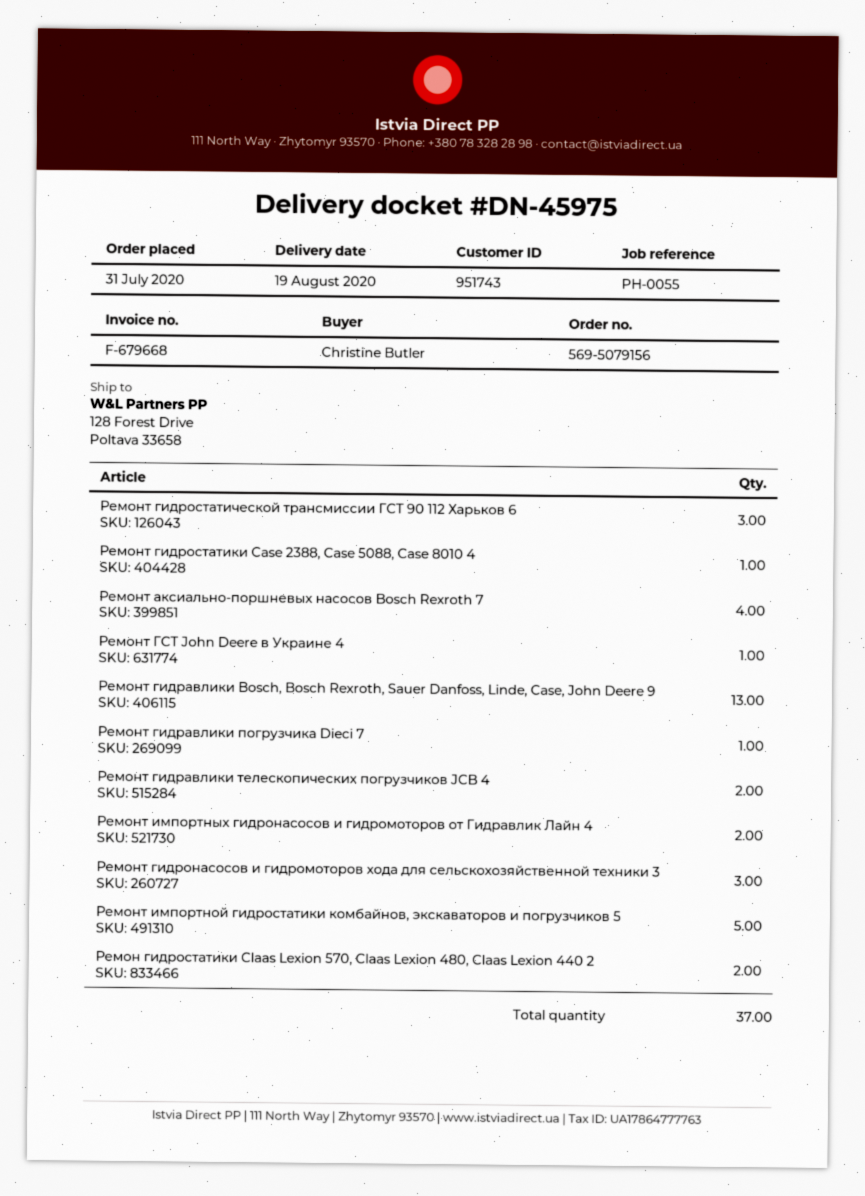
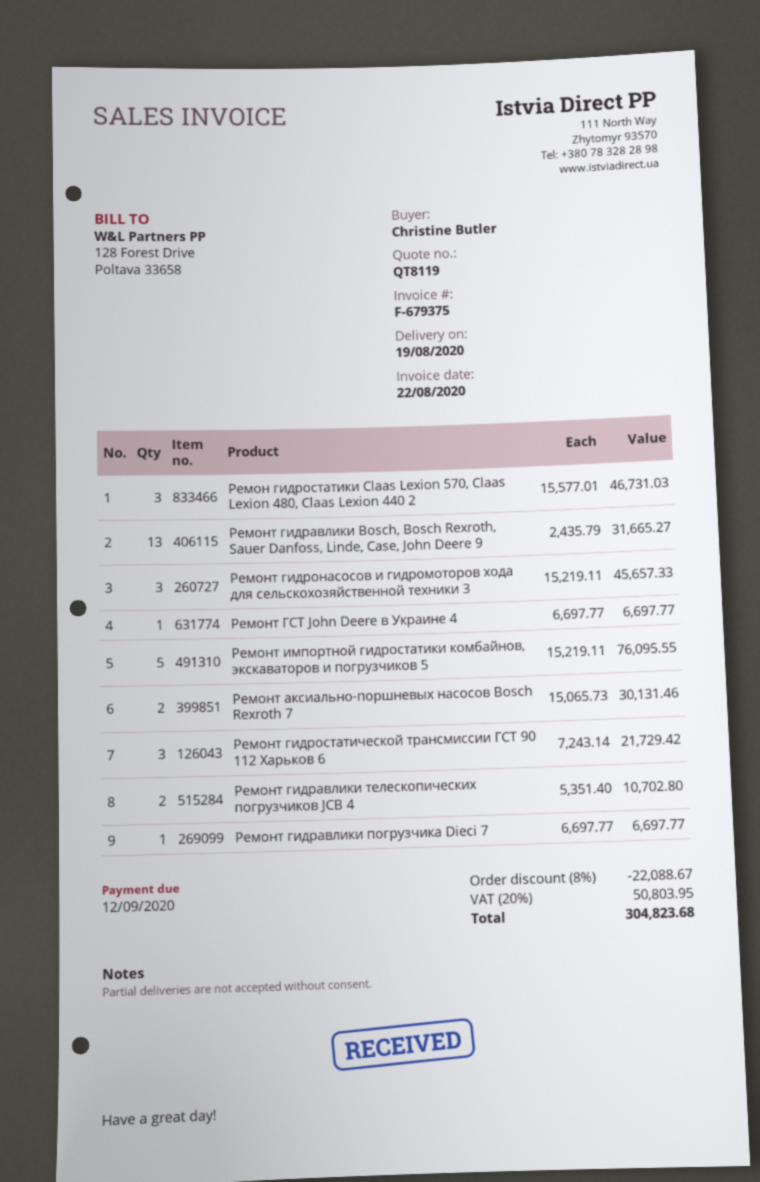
invoice number: F-679668 -> F-679375
Ремонт гидростатики Case 2388, Case 5088, Case 8010 4: 1 -> none
Ремонт аксиально-поршневых насосов Bosch Rexroth 7: 4 -> 2
Ремонт импортных гидронасосов и гидромоторов от Гидравлик Лайн 4: 2 -> none
Ремон гидростатики Claas Lexion 570, Claas Lexion 480, Claas Lexion 440 2: 2 -> 3

